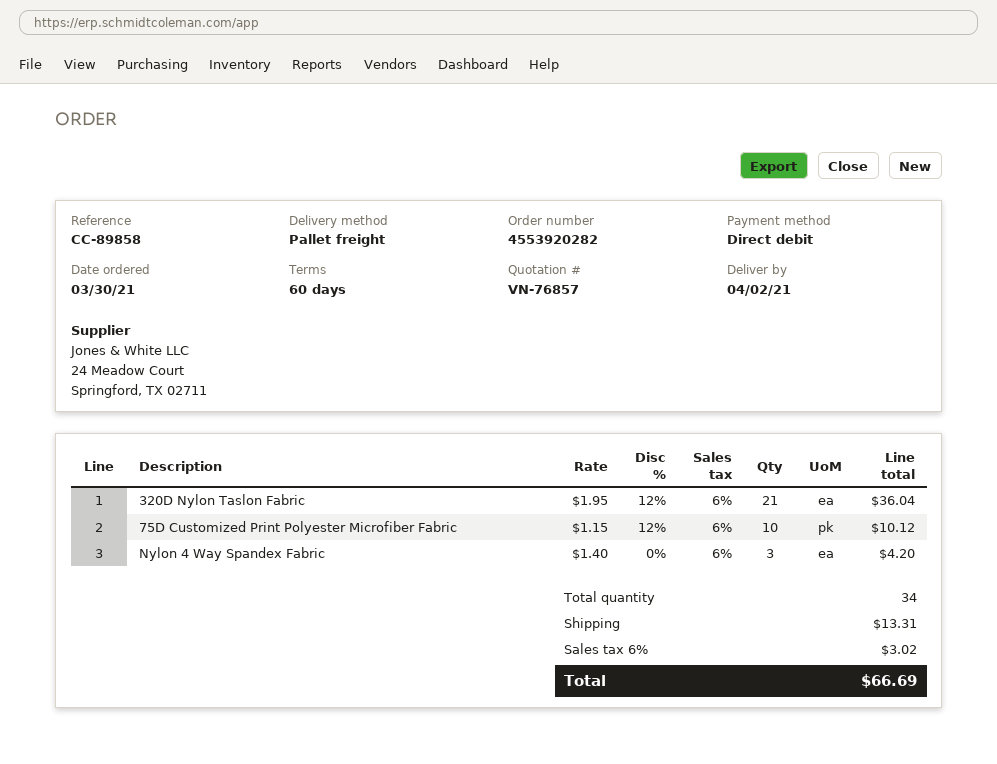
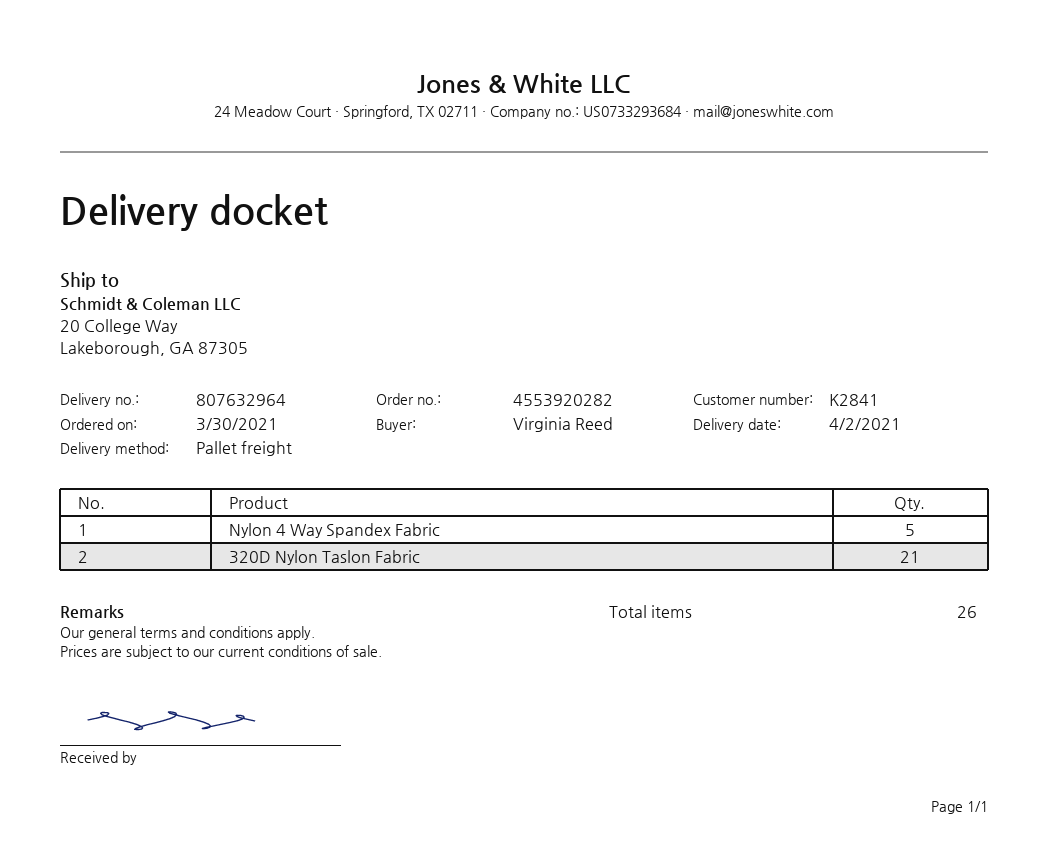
75D Customized Print Polyester Microfiber Fabric: 10 -> none
Nylon 4 Way Spandex Fabric: 3 -> 5
total quantity: 34 -> 26

